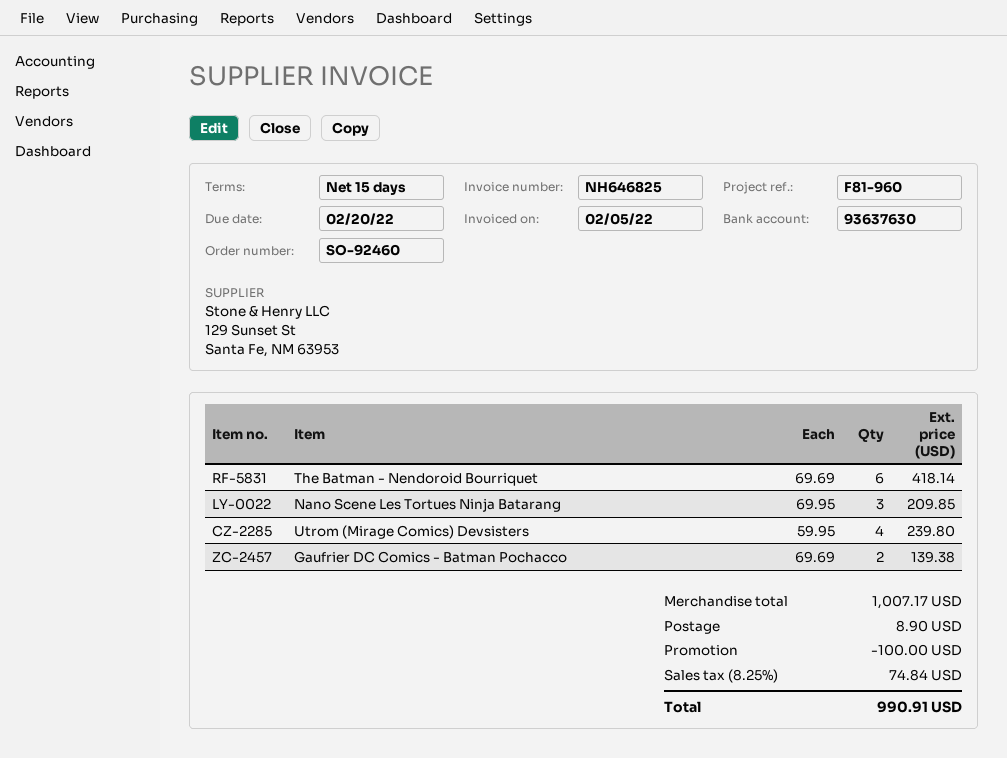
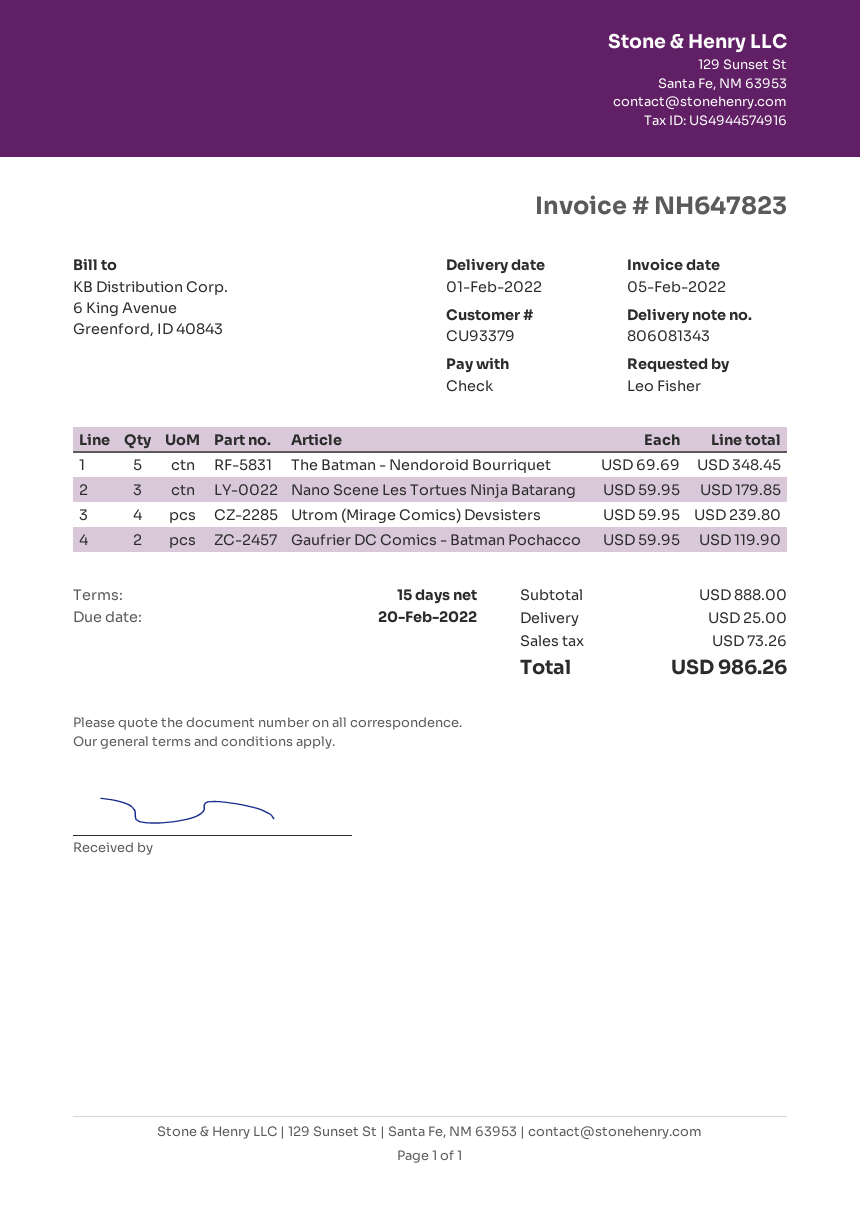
invoice number: NH646825 -> NH647823
The Batman - Nendoroid Bourriquet: 6 x 69.69 = 418.14 -> 5 x 69.69 = 348.45
Nano Scene Les Tortues Ninja Batarang: 3 x 69.95 = 209.85 -> 3 x 59.95 = 179.85
Gaufrier DC Comics - Batman Pochacco: 2 x 69.69 = 139.38 -> 2 x 59.95 = 119.90
subtotal: 1007.17 -> 888.00
discount: 100.00 -> none
shipping: 8.90 -> 25.00
tax: 74.84 -> 73.26
total: 990.91 -> 986.26

